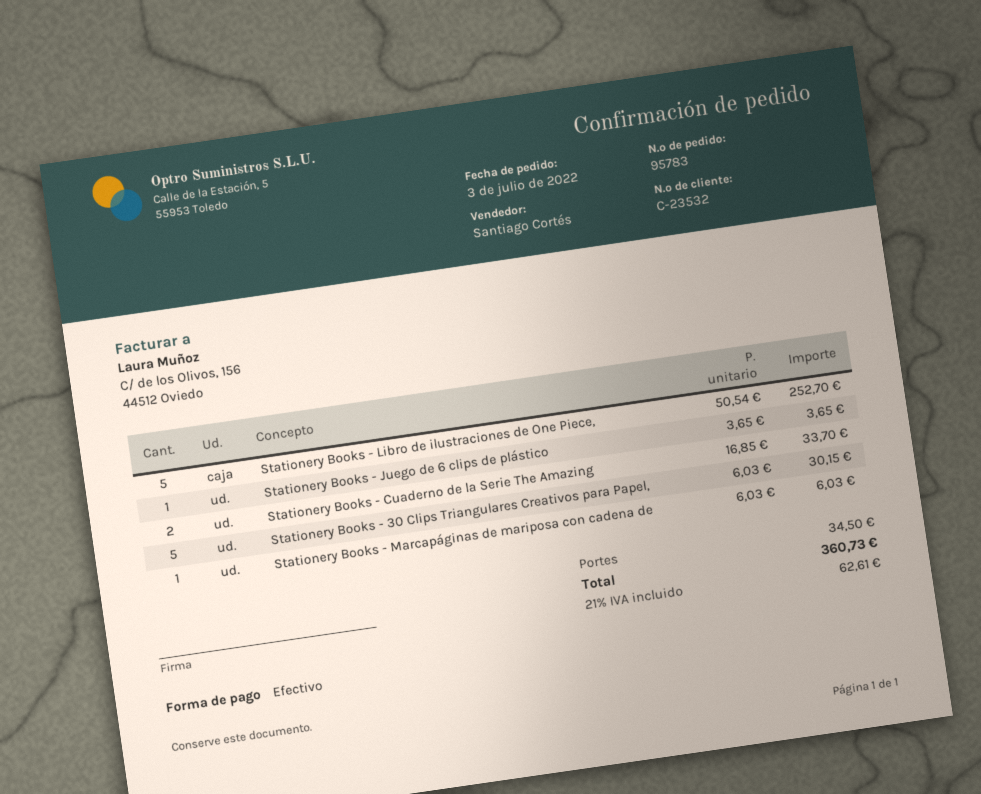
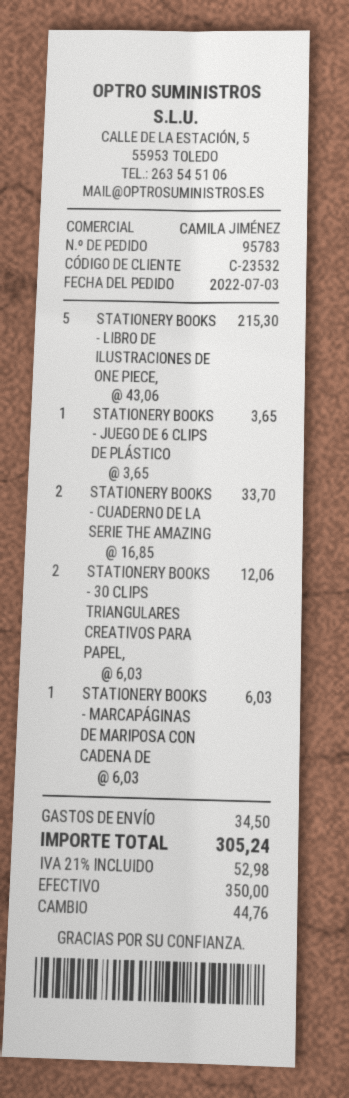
sales rep: Santiago Cortés -> CAMILA JIMÉNEZ
Stationery Books - Libro de ilustraciones de One Piece,: 5 x 50.54 = 252.70 -> 5 x 43.06 = 215.30
Stationery Books - 30 Clips Triangulares Creativos para Papel,: 5 x 6.03 = 30.15 -> 2 x 6.03 = 12.06
tax: 21% = 62.61 -> 21% = 52.98
total: 360.73 -> 305.24

